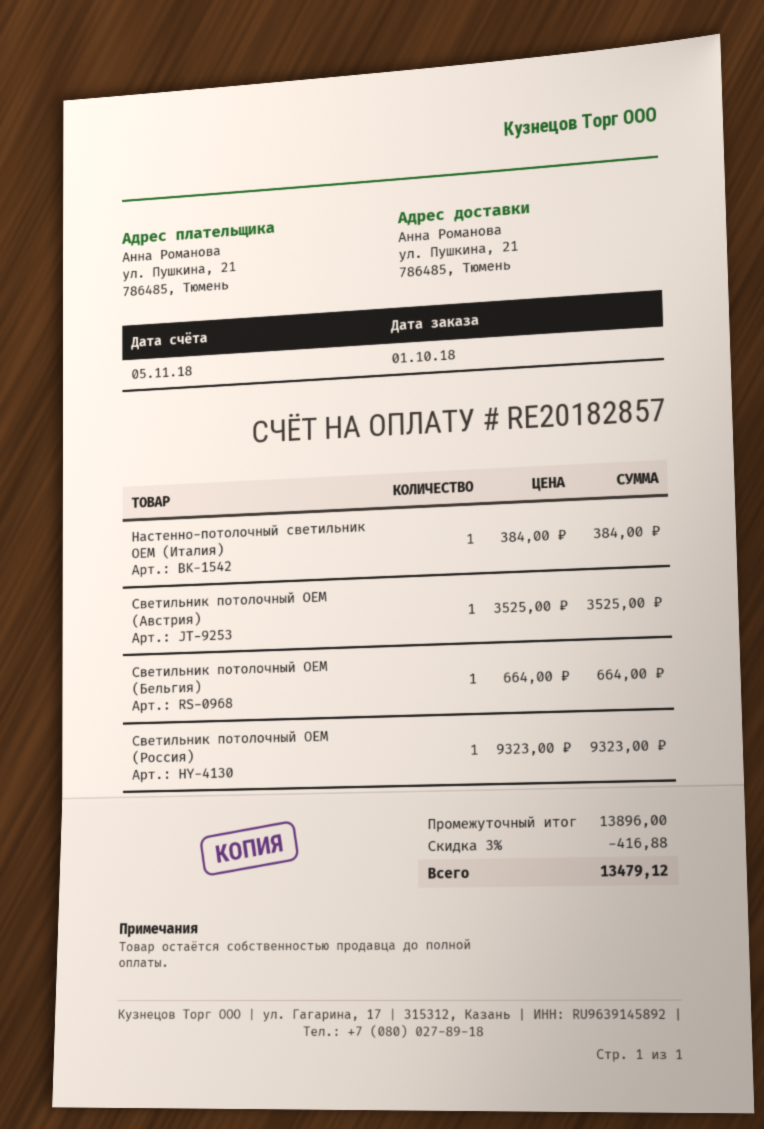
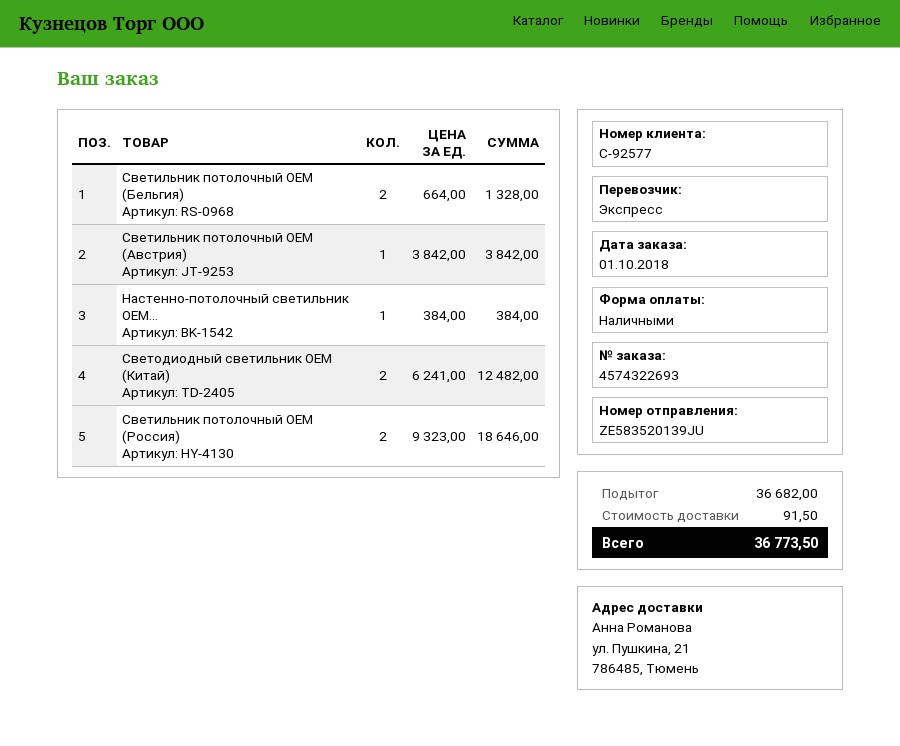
Светильник потолочный OEM (Австрия): 1 x 3525.00 = 3525.00 -> 1 x 3842.00 = 3842.00
Светильник потолочный OEM (Бельгия): 1 x 664.00 = 664.00 -> 2 x 664.00 = 1328.00
Светильник потолочный OEM (Россия): 1 x 9323.00 = 9323.00 -> 2 x 9323.00 = 18646.00
Светодиодный светильник OEM (Китай): none -> 2 x 6241.00 = 12482.00
subtotal: 13896.00 -> 36682.00
discount: 3% = 416.88 -> none
shipping: none -> 91.50
total: 13479.12 -> 36773.50

